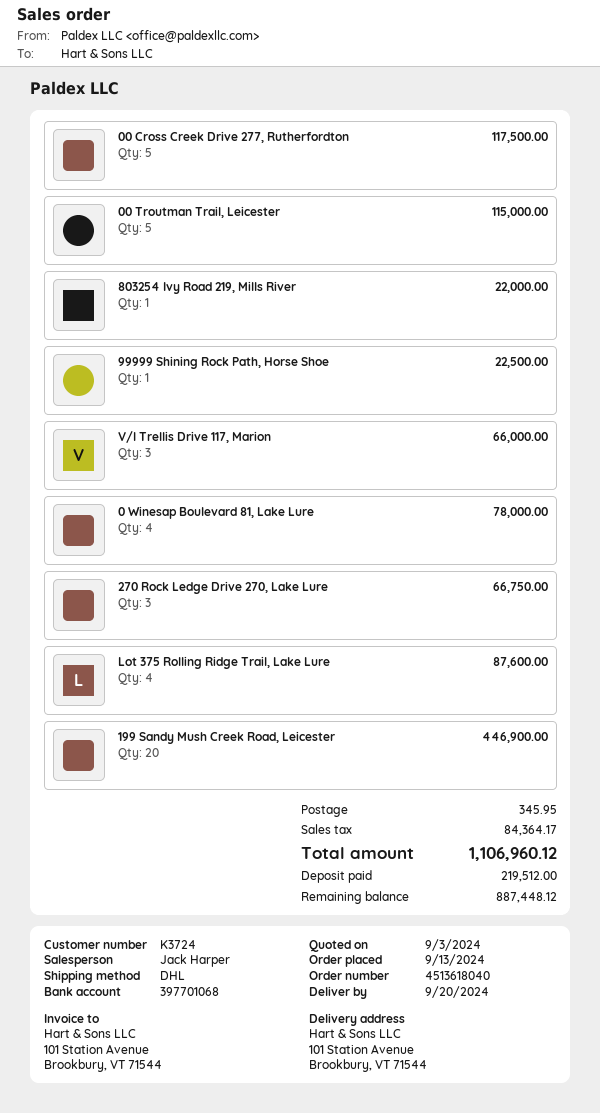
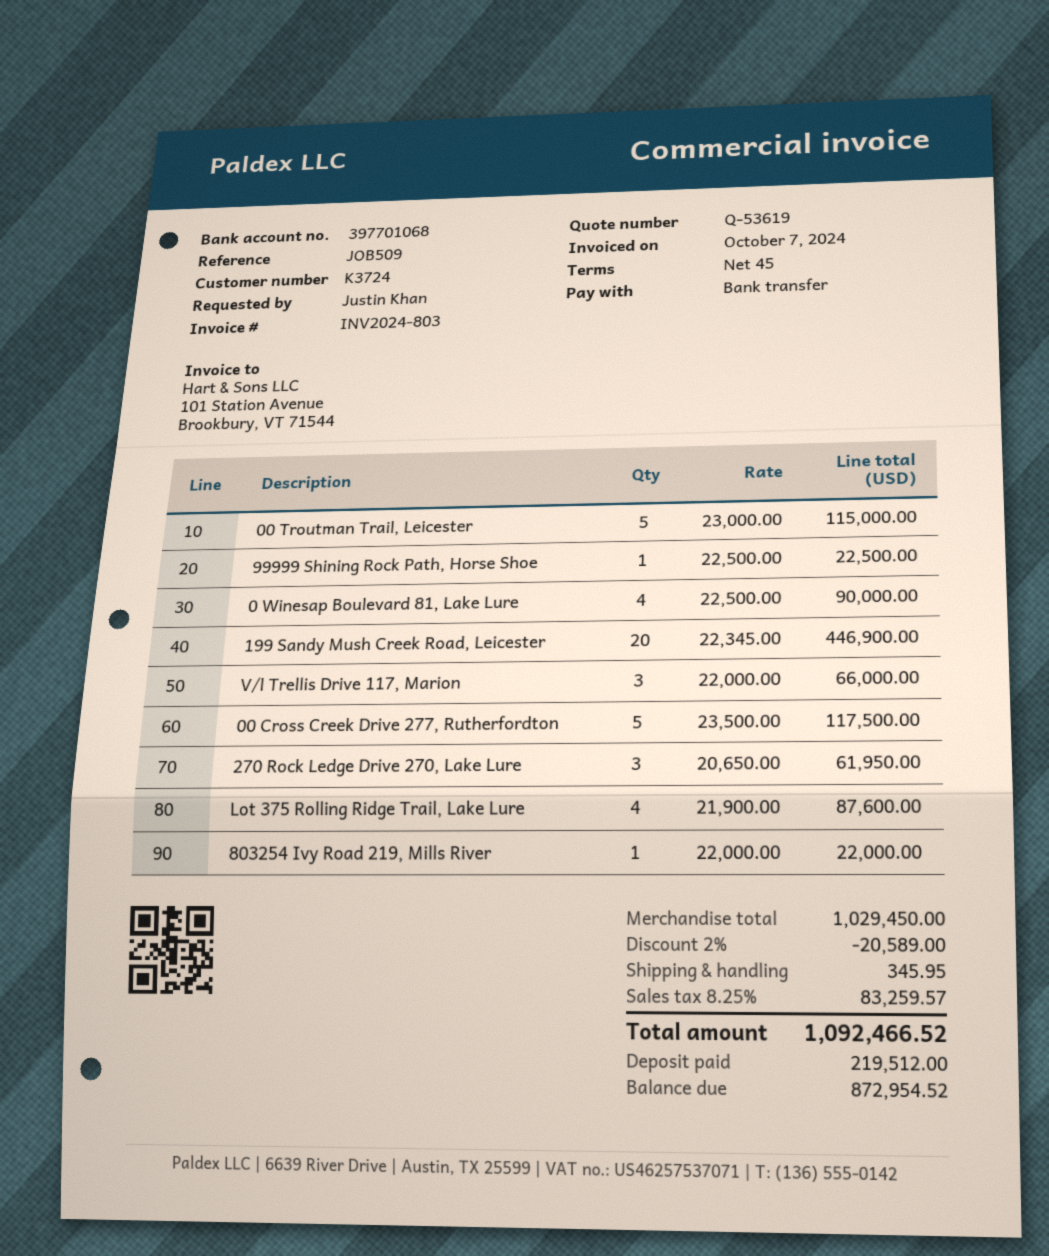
0 Winesap Boulevard 81, Lake Lure: 4 for 78000.00 -> 4 for 90000.00
270 Rock Ledge Drive 270, Lake Lure: 3 for 66750.00 -> 3 for 61950.00
discount: none -> 2% = 20589.00
tax: 84364.17 -> 83259.57
total: 1106960.12 -> 1092466.52
balance: 887448.12 -> 872954.52

